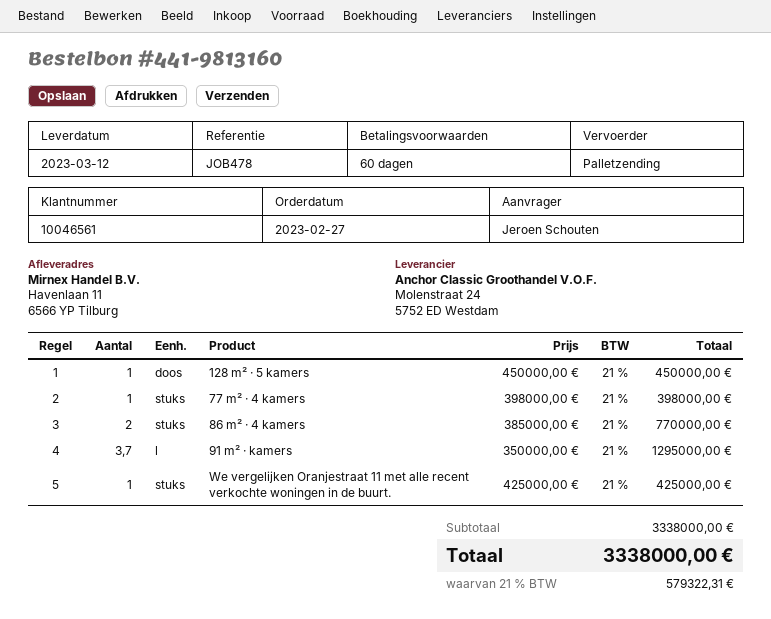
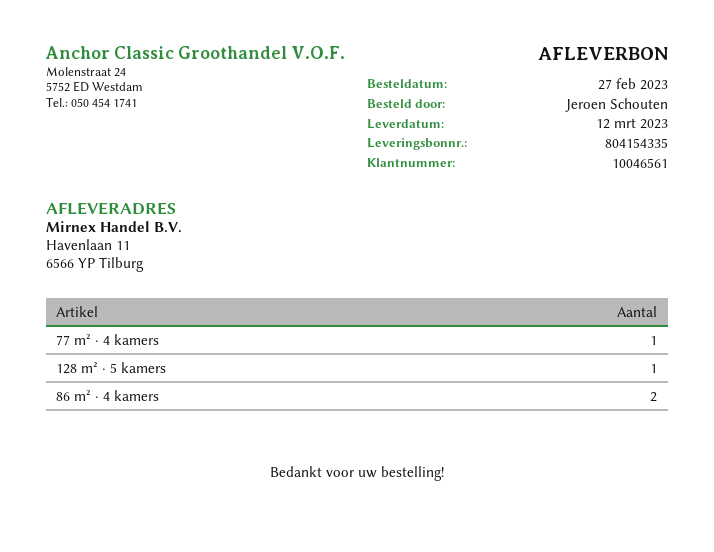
91 m² · kamers: 3.7 -> none
We vergelijken Oranjestraat 11 met alle recent verkochte woningen in de buurt.: 1 -> none

